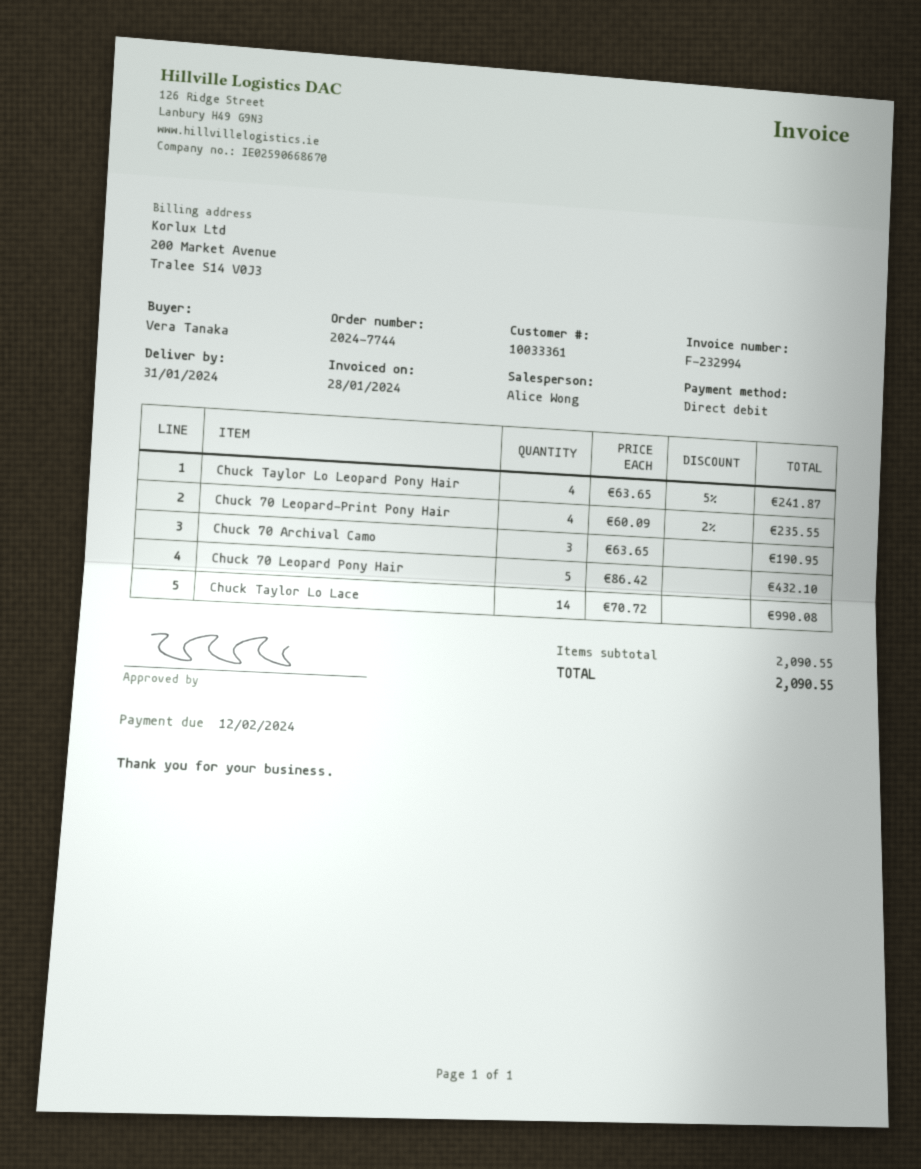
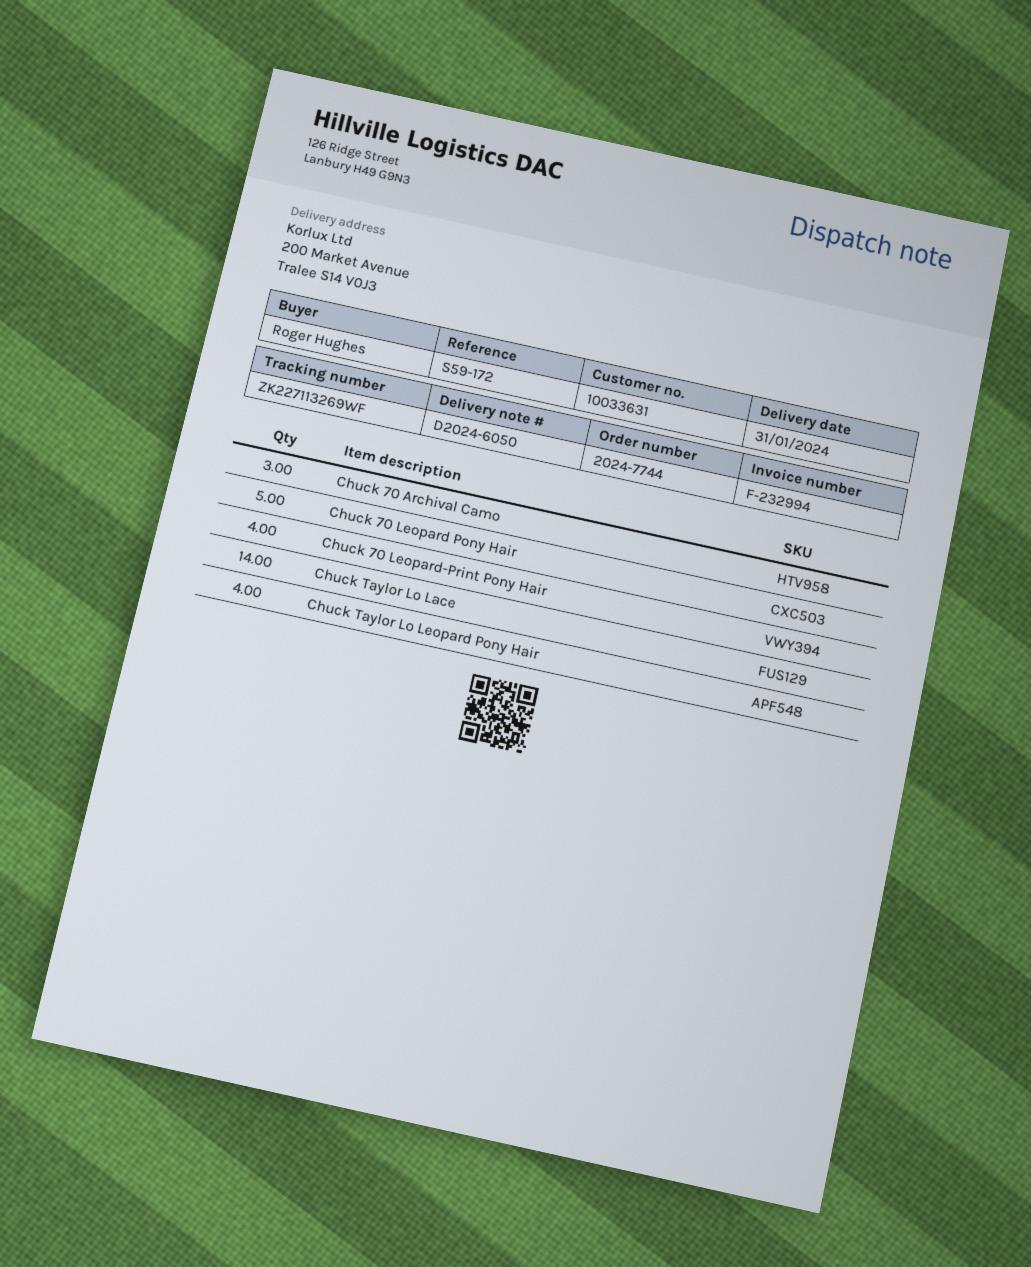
customer number: 10033361 -> 10033631
ordered by: Vera Tanaka -> Roger Hughes

